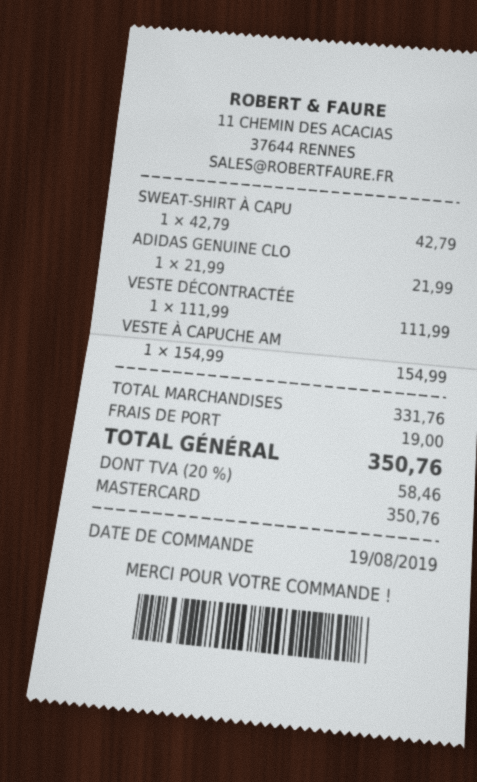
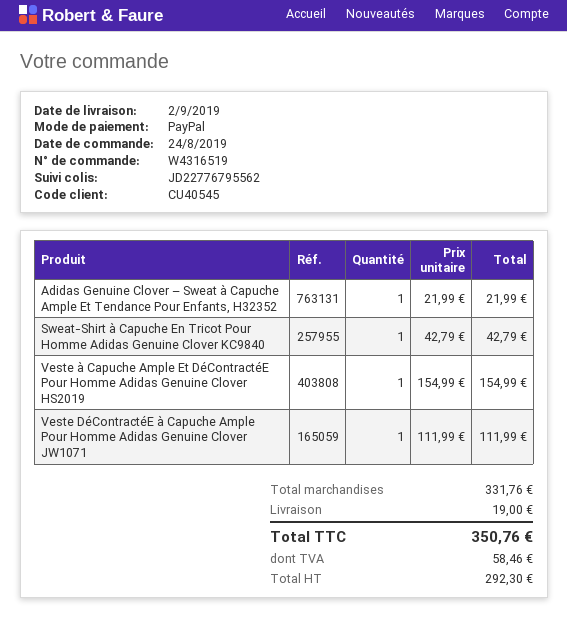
order date: 2019-08-19 -> 2019-08-24
payment method: Mastercard -> PayPal

